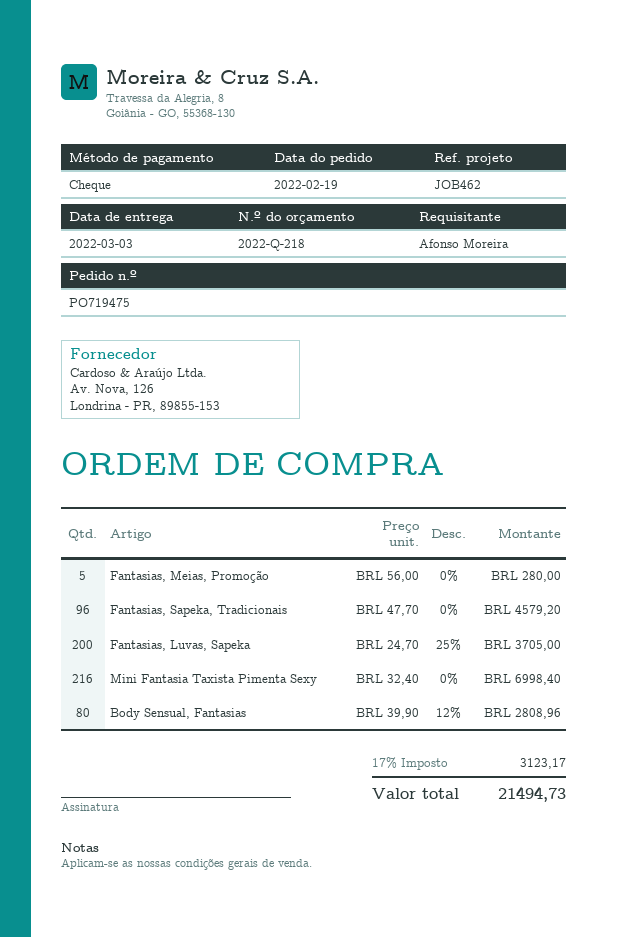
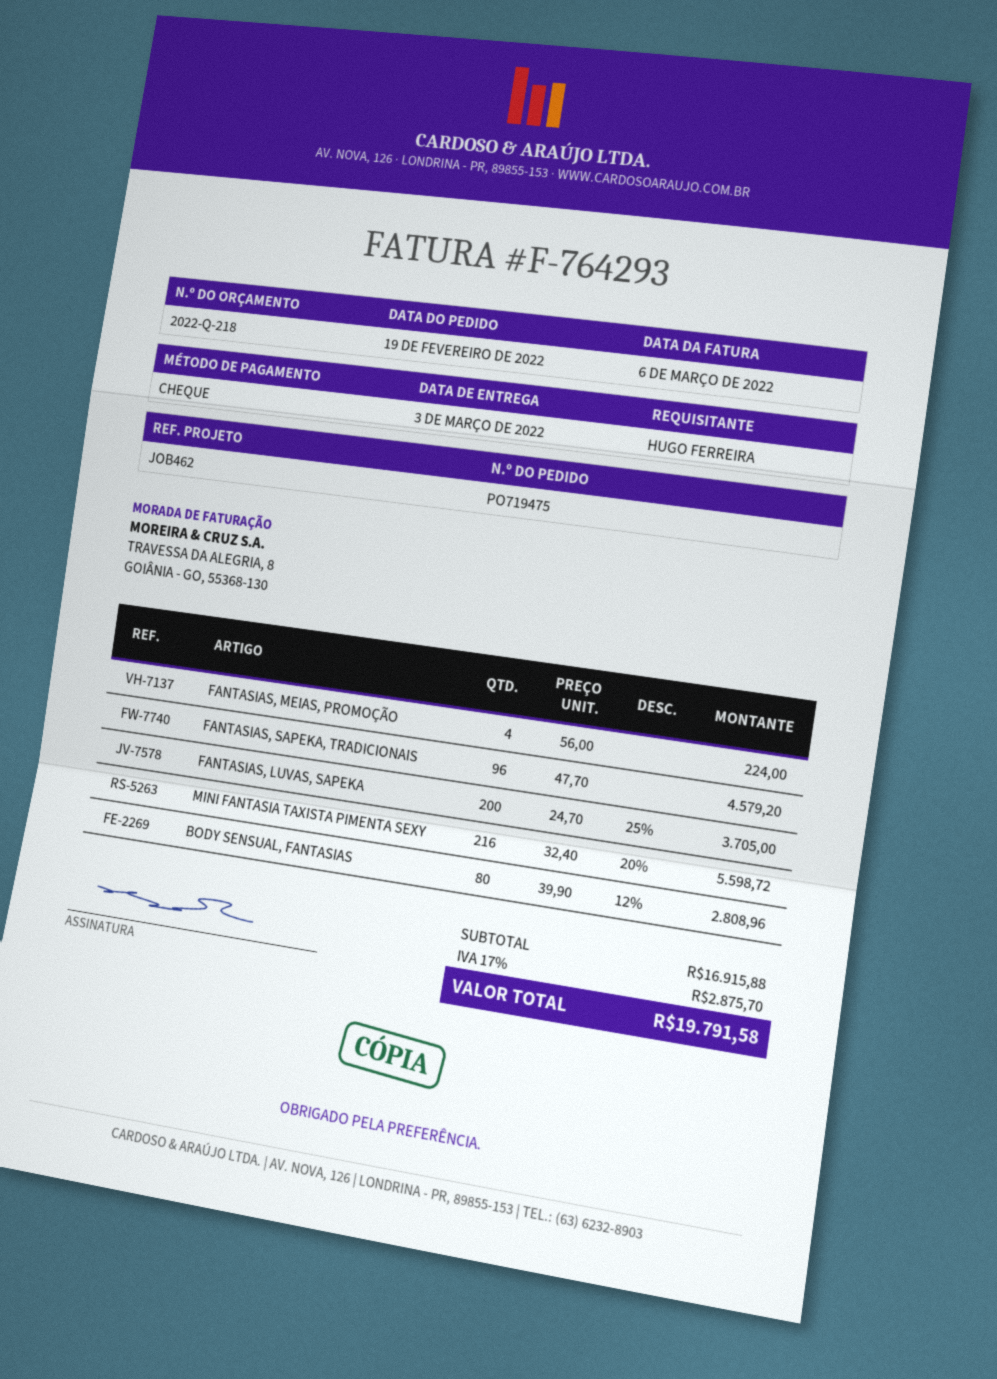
ordered by: Afonso Moreira -> HUGO FERREIRA
Fantasias, Meias, Promoção: 5 x 56.00 = 280.00 -> 4 x 56.00 = 224.00
Mini Fantasia Taxista Pimenta Sexy: 216 x 32.40 = 6998.40 -> 216 x 32.40 - 20% = 5598.72
tax: 17% = 3123.17 -> 17% = 2875.70
total: 21494.73 -> 19791.58

